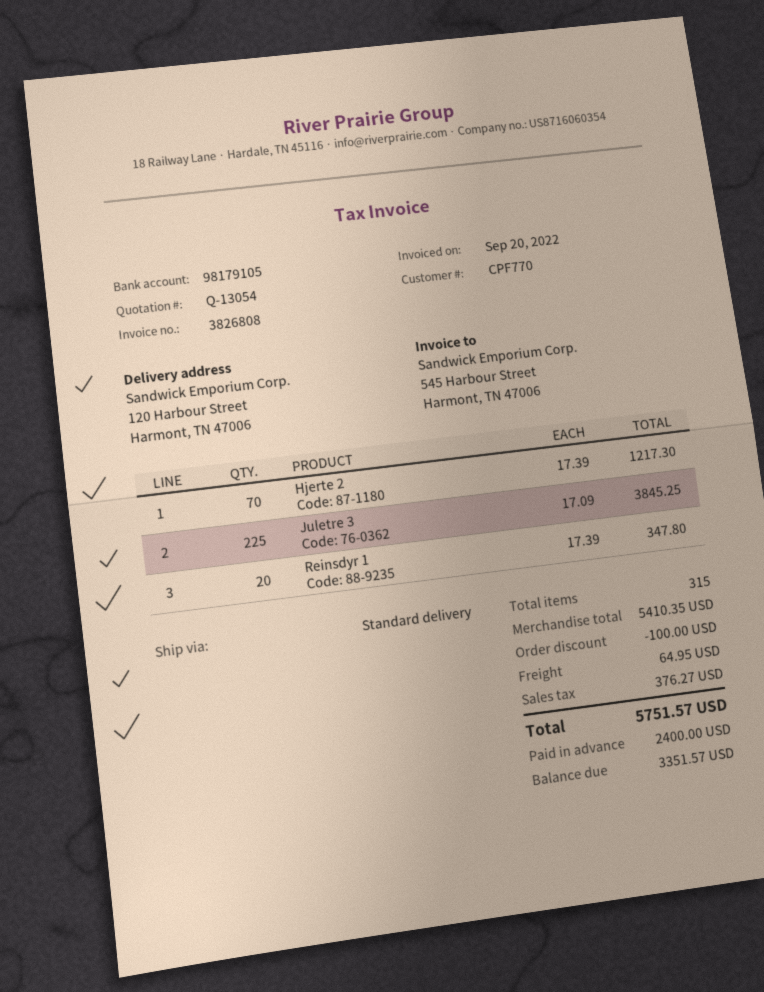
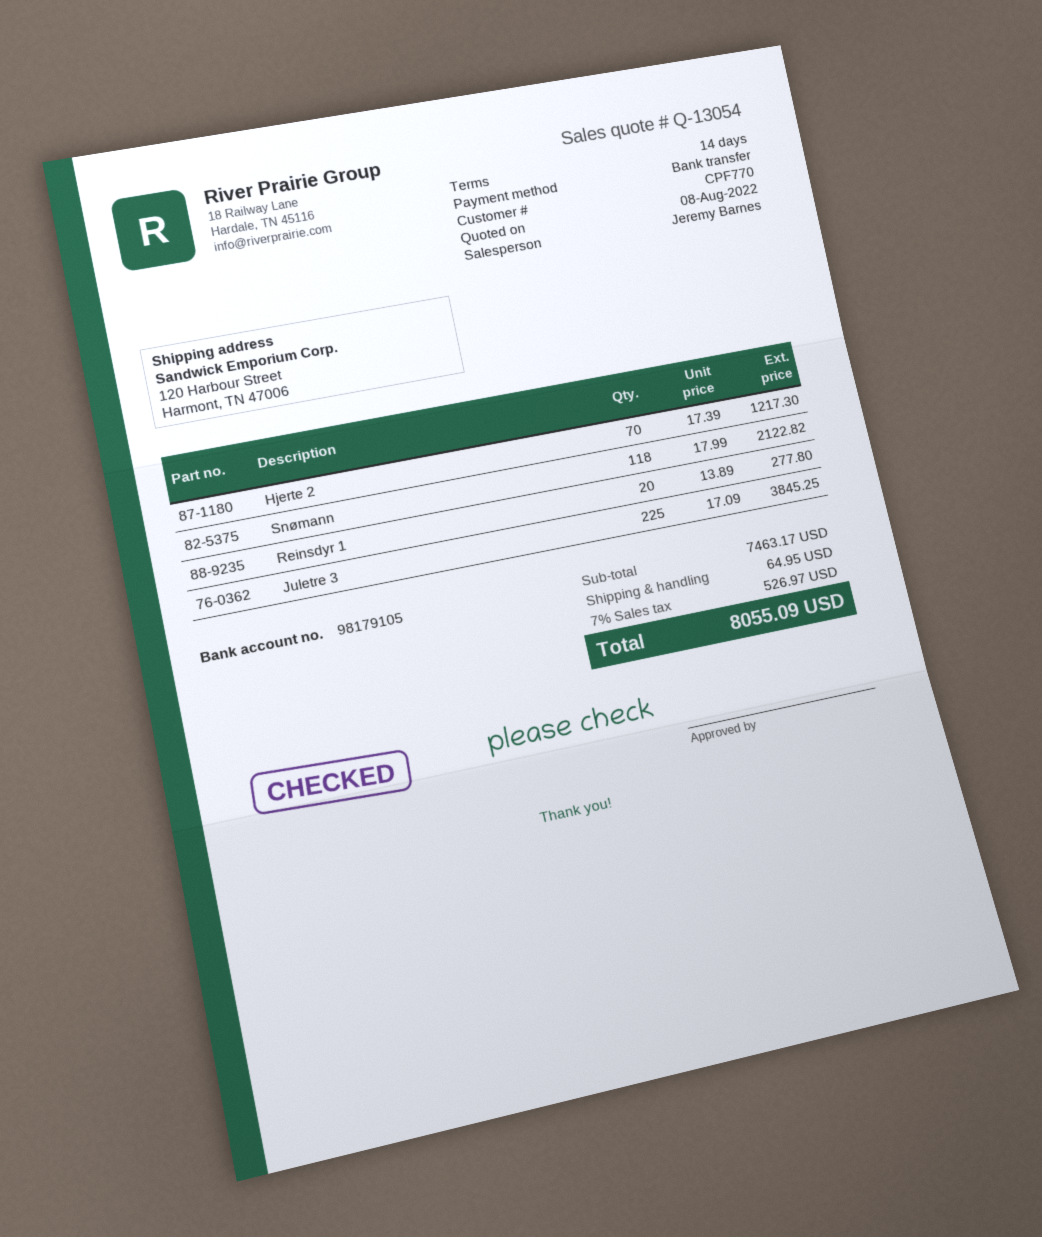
Reinsdyr 1: 20 x 17.39 = 347.80 -> 20 x 13.89 = 277.80
Snømann: none -> 118 x 17.99 = 2122.82
subtotal: 5410.35 -> 7463.17
discount: 100.00 -> none
tax: 376.27 -> 526.97
total: 5751.57 -> 8055.09

